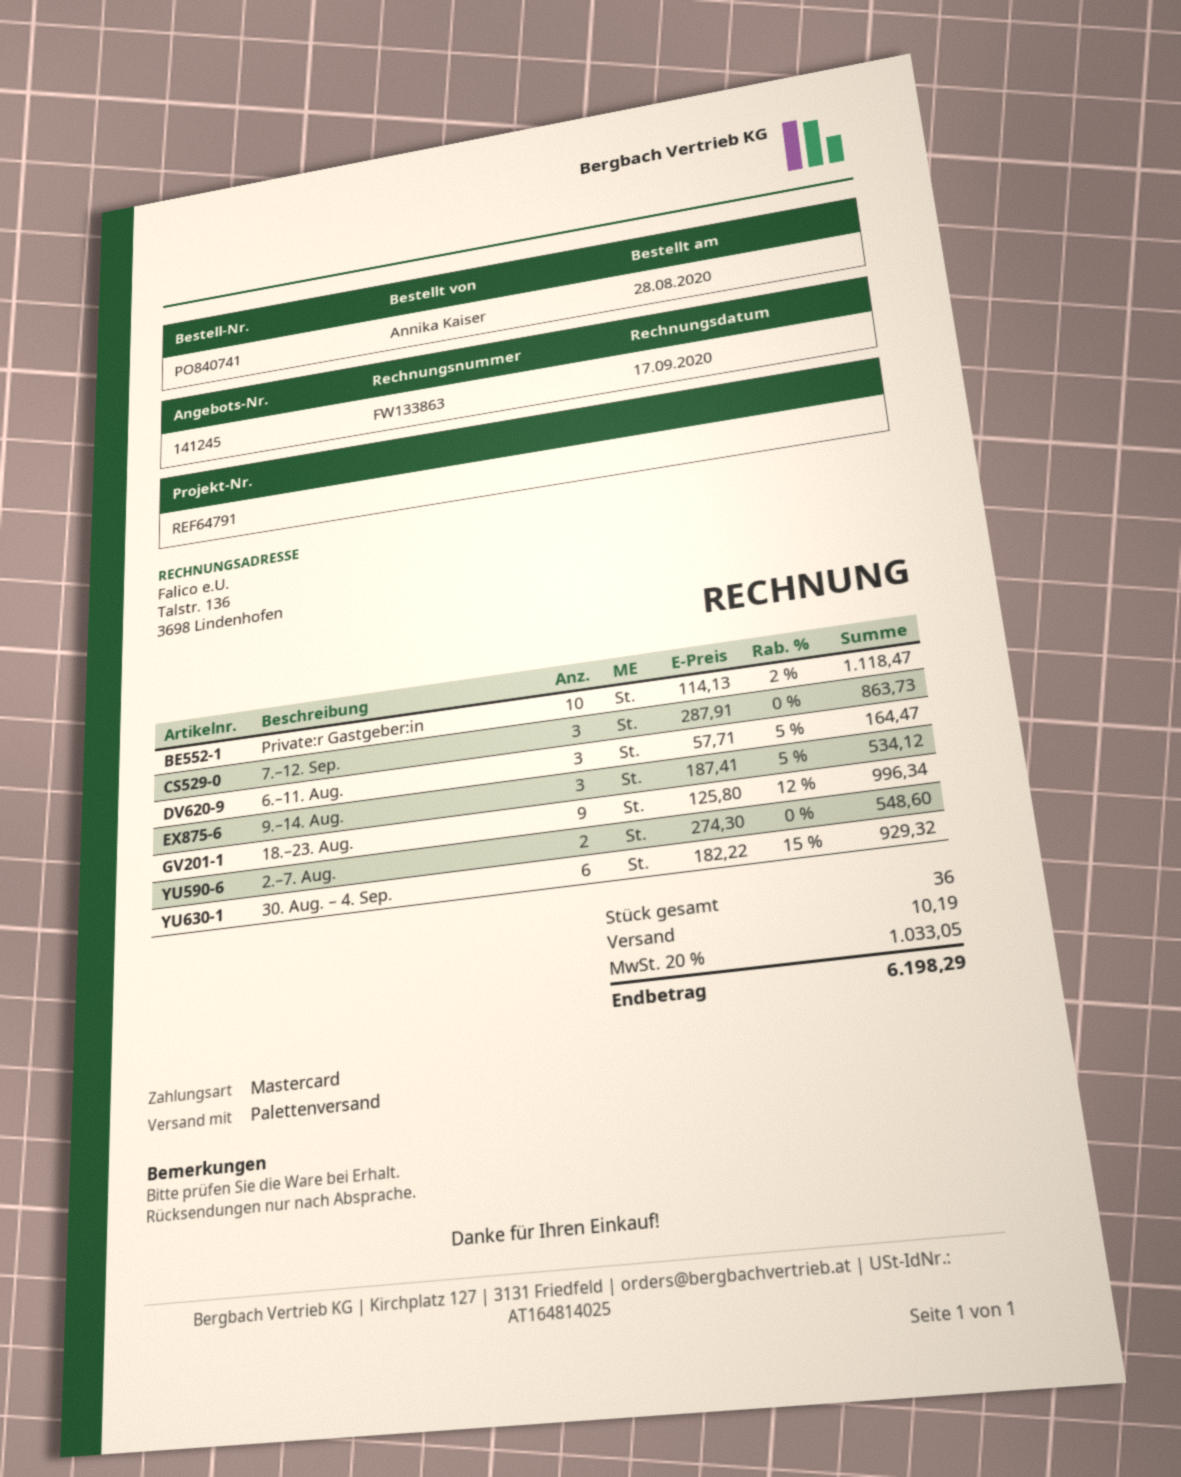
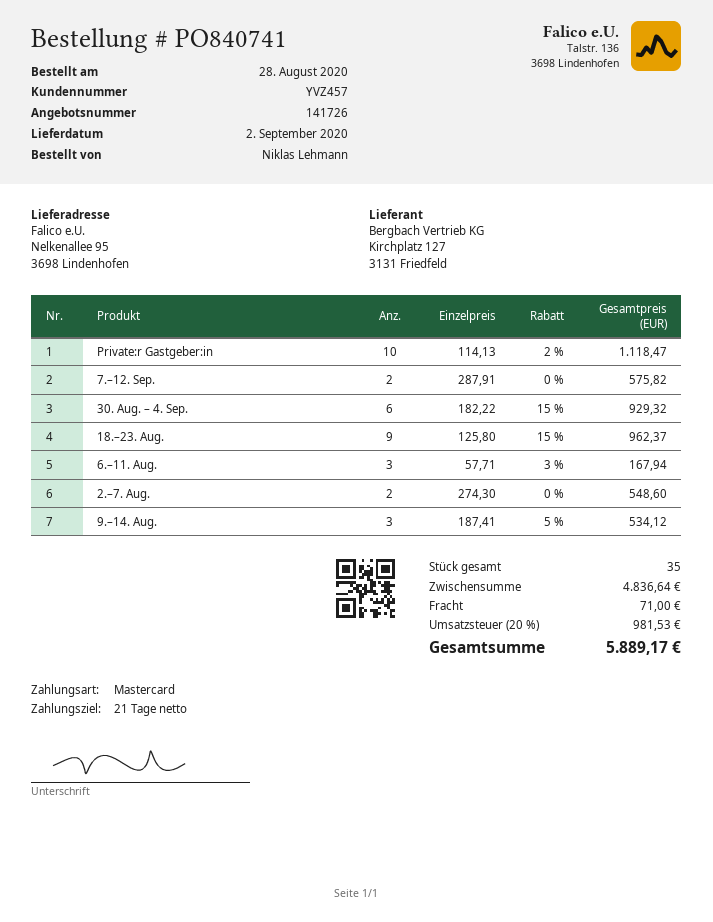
quote number: 141245 -> 141726
ordered by: Annika Kaiser -> Niklas Lehmann
7.–12. Sep.: 3 x 287.91 = 863.73 -> 2 x 287.91 = 575.82
6.–11. Aug.: 3 x 57.71 - 5% = 164.47 -> 3 x 57.71 - 3% = 167.94
18.–23. Aug.: 9 x 125.80 - 12% = 996.34 -> 9 x 125.80 - 15% = 962.37
total quantity: 36 -> 35
shipping: 10.19 -> 71.00
tax: 20% = 1033.05 -> 20% = 981.53
total: 6198.29 -> 5889.17

